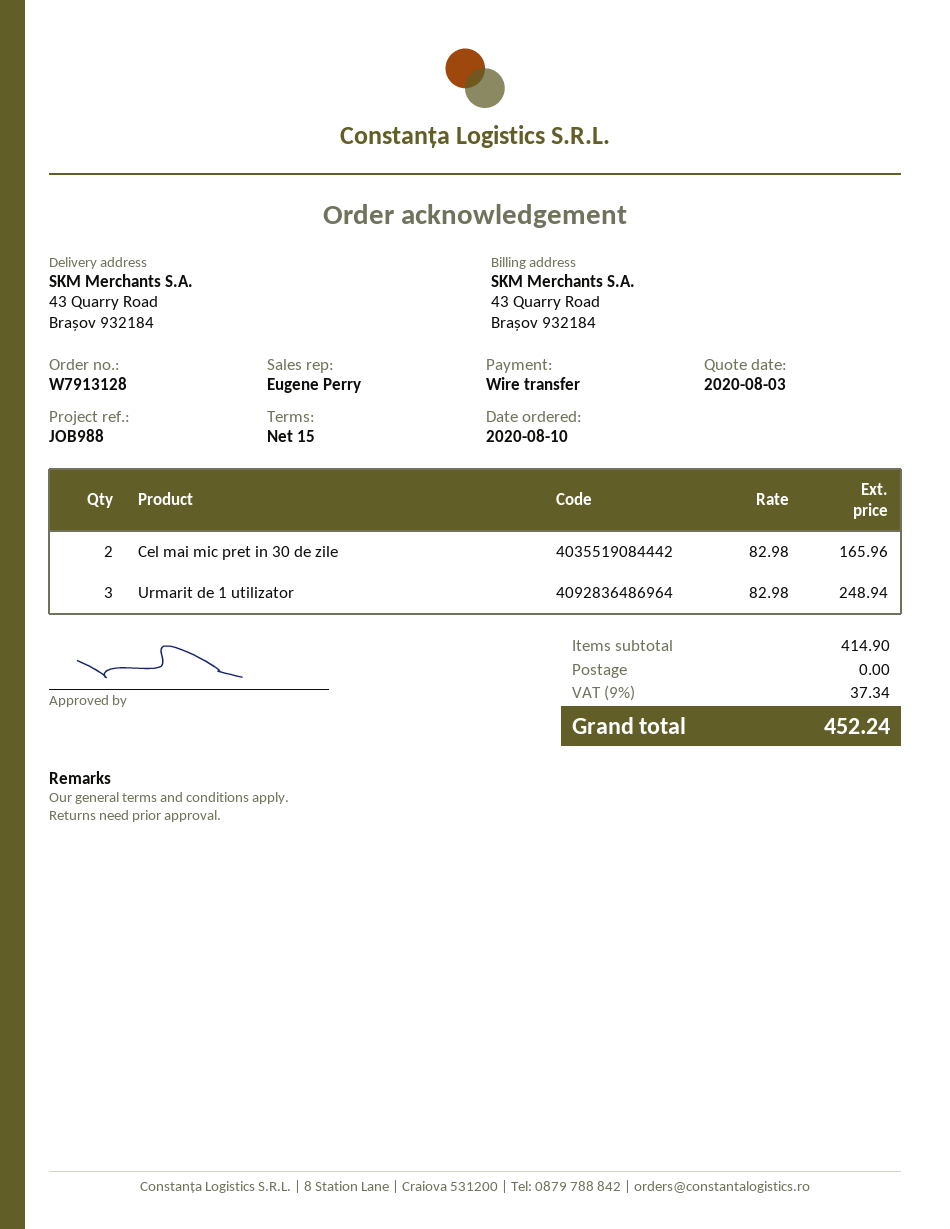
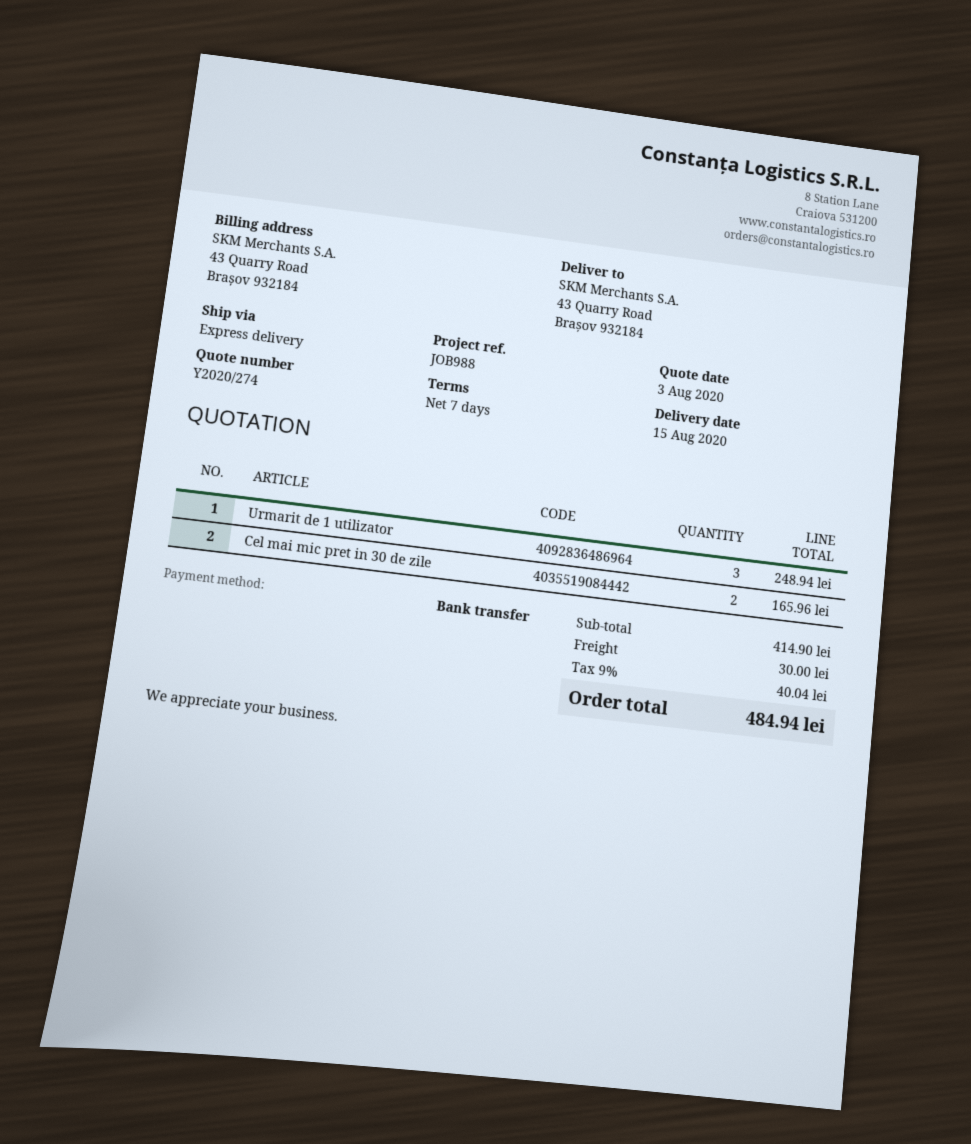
payment terms: 15 days -> 7 days
shipping: 0.00 -> 30.00
tax: 9% = 37.34 -> 9% = 40.04
total: 452.24 -> 484.94

